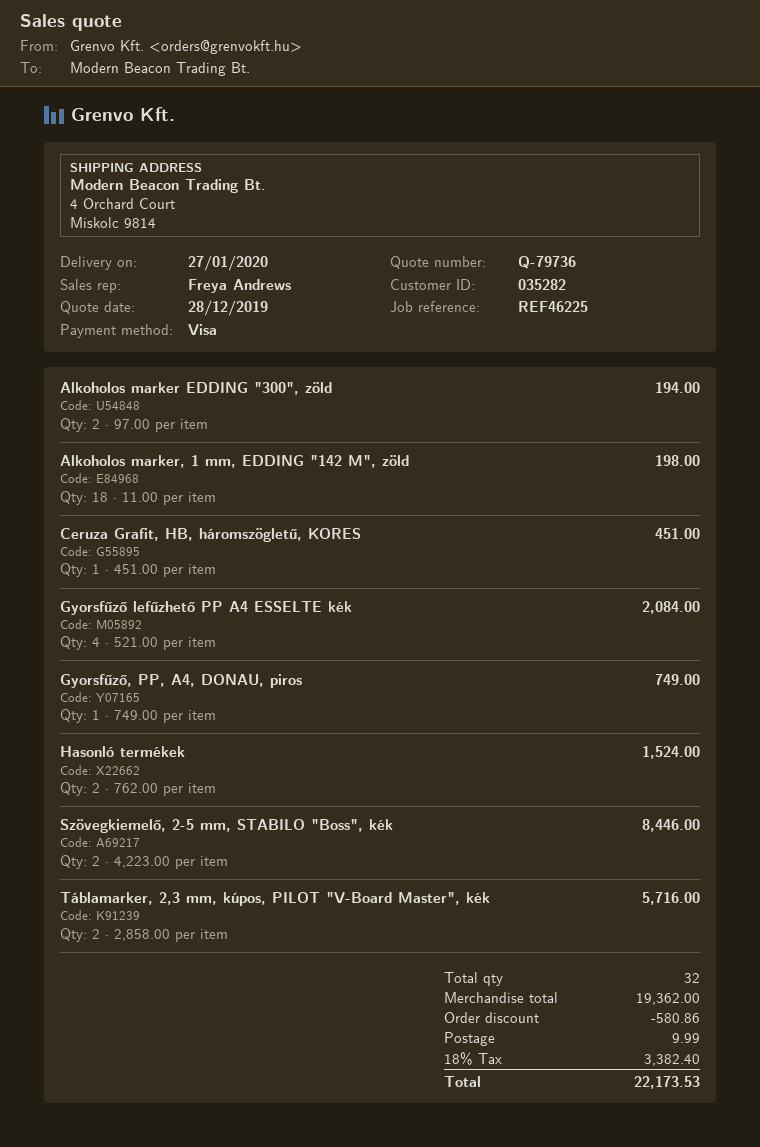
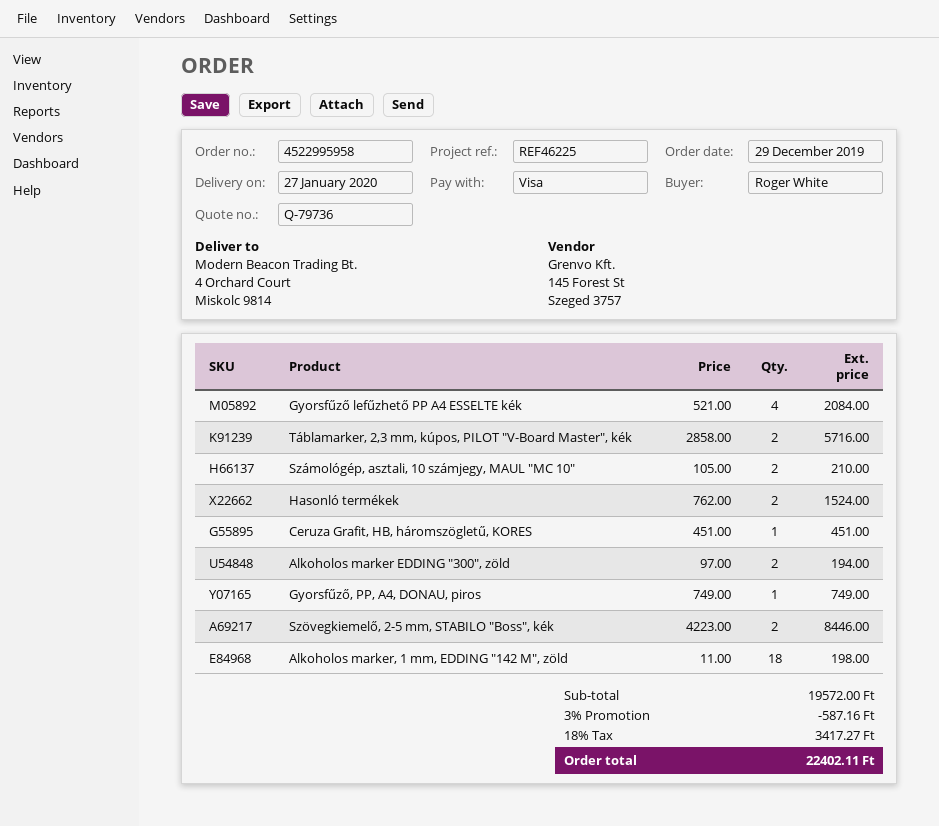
Számológép, asztali, 10 számjegy, MAUL "MC 10": none -> 2 x 105.00 = 210.00
subtotal: 19362.00 -> 19572.00
discount: 580.86 -> 587.16
shipping: 9.99 -> none
tax: 18% = 3382.40 -> 18% = 3417.27
total: 22173.53 -> 22402.11

